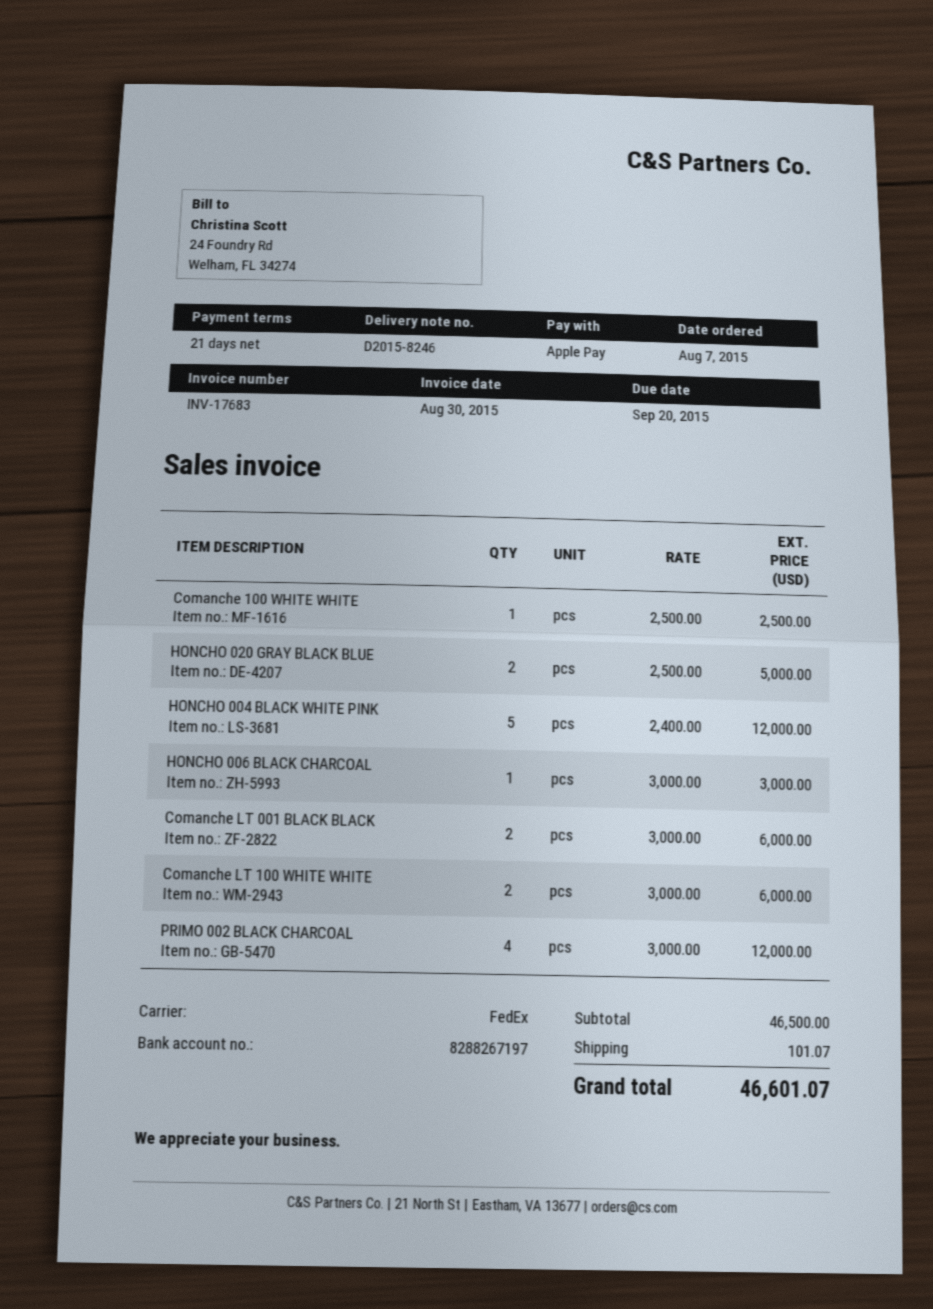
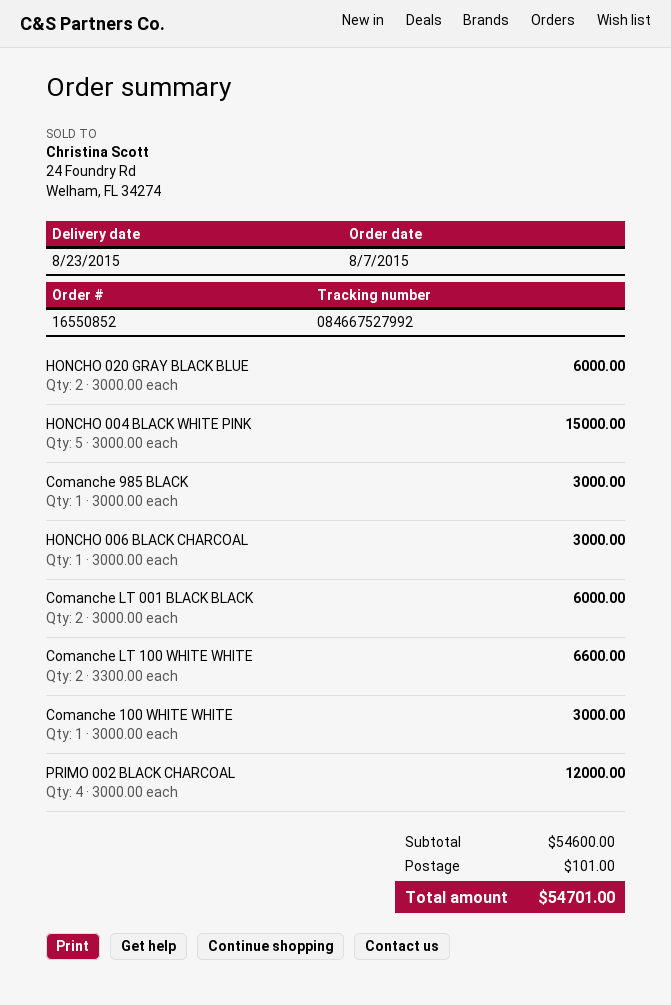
Comanche 100 WHITE WHITE: 1 x 2500.00 = 2500.00 -> 1 x 3000.00 = 3000.00
HONCHO 020 GRAY BLACK BLUE: 2 x 2500.00 = 5000.00 -> 2 x 3000.00 = 6000.00
HONCHO 004 BLACK WHITE PINK: 5 x 2400.00 = 12000.00 -> 5 x 3000.00 = 15000.00
Comanche LT 100 WHITE WHITE: 2 x 3000.00 = 6000.00 -> 2 x 3300.00 = 6600.00
Comanche 985 BLACK: none -> 1 x 3000.00 = 3000.00
subtotal: 46500.00 -> 54600.00
shipping: 101.07 -> 101.00
total: 46601.07 -> 54701.00

